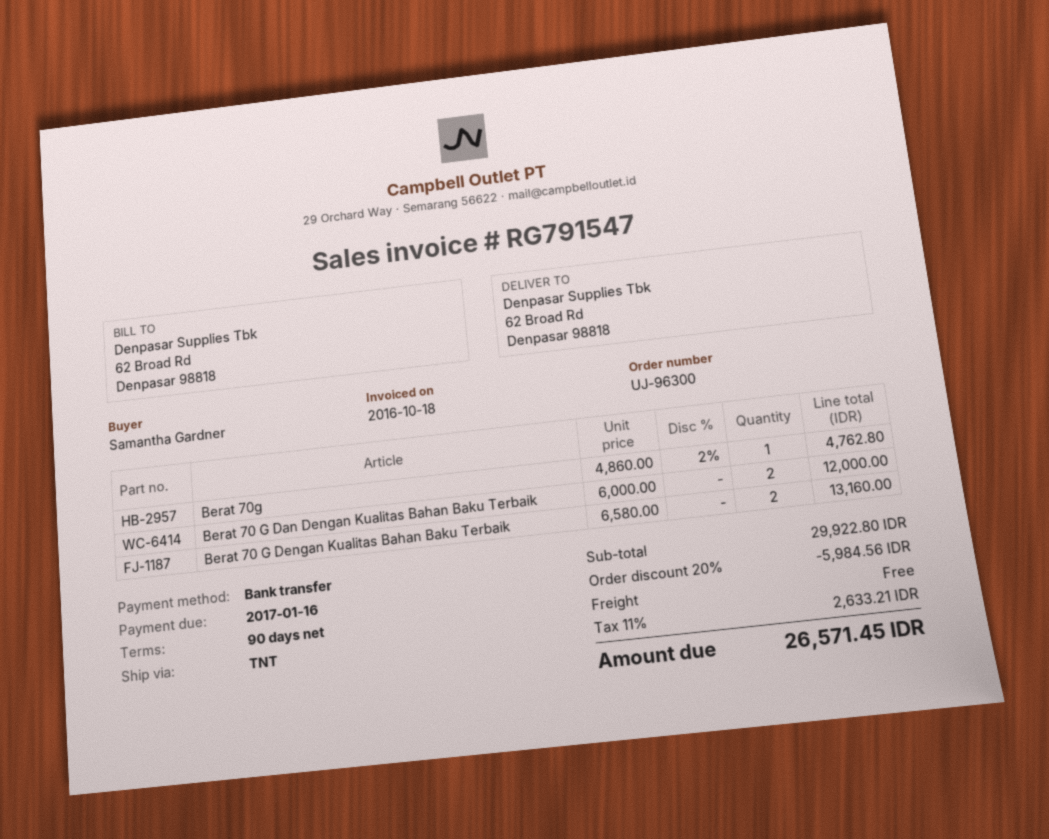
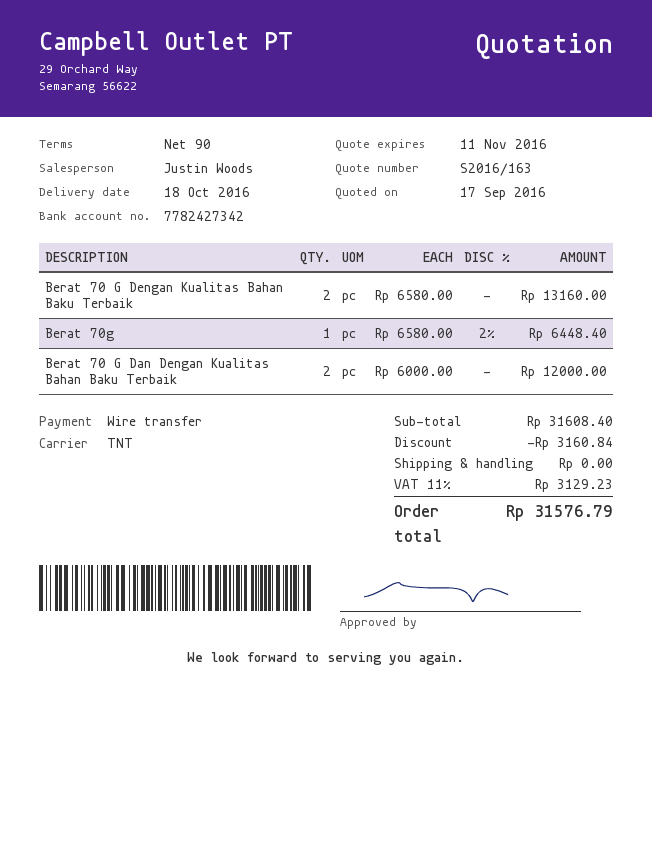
Berat 70g: 1 x 4860.00 - 2% = 4762.80 -> 1 x 6580.00 - 2% = 6448.40
subtotal: 29922.80 -> 31608.40
discount: 5984.56 -> 3160.84
tax: 11% = 2633.21 -> 11% = 3129.23
total: 26571.45 -> 31576.79

